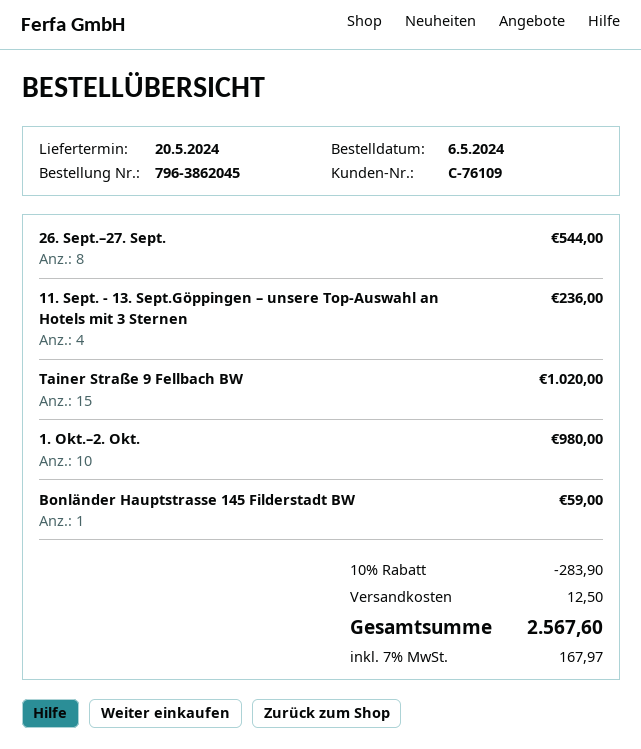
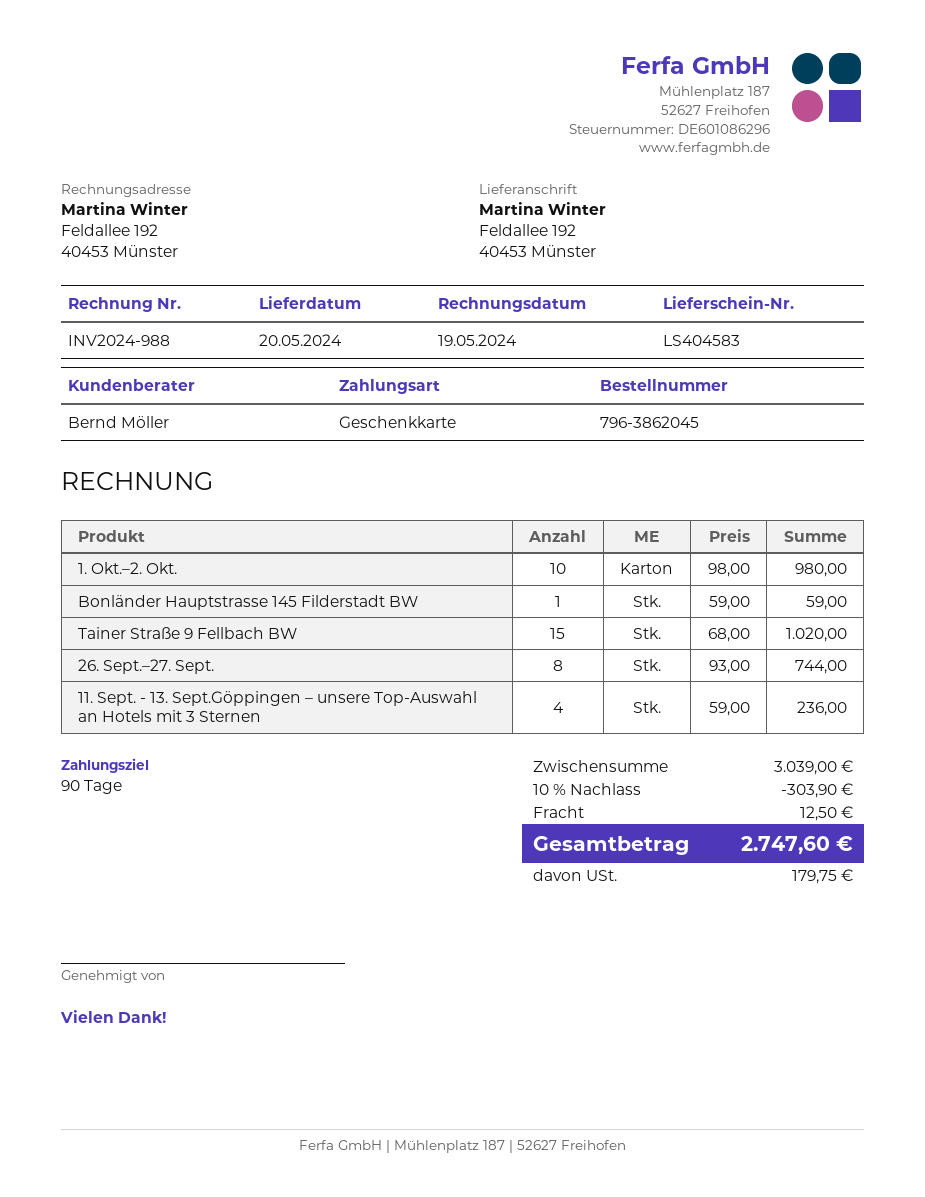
26. Sept.–27. Sept.: 8 for 544.00 -> 8 for 744.00
discount: 10% = 283.90 -> 10% = 303.90
tax: 167.97 -> 179.75
total: 2567.60 -> 2747.60

